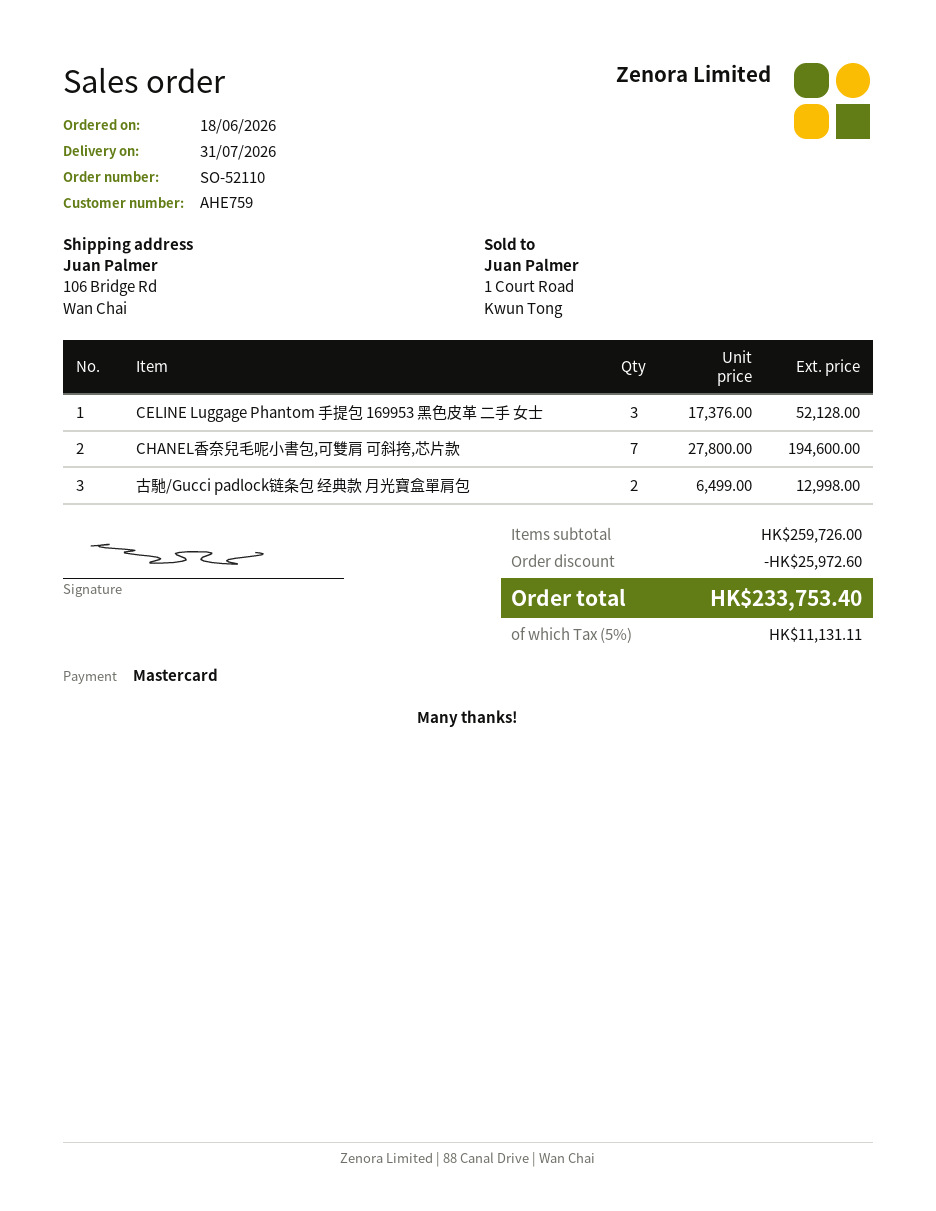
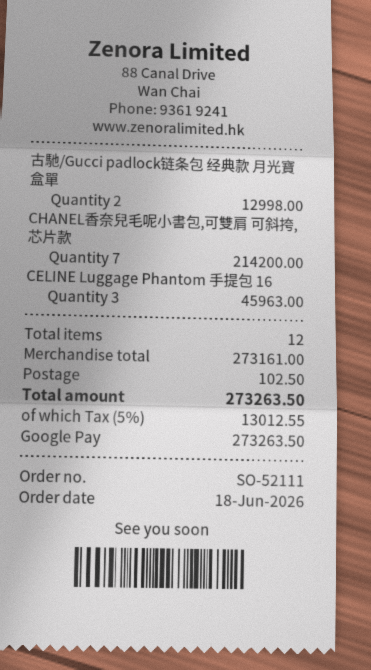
order number: SO-52110 -> SO-52111
payment method: Mastercard -> Google Pay
CELINE Luggage Phantom 手提包 169953 黑色皮革 二手 女士: 3 for 52128.00 -> 3 for 45963.00
CHANEL香奈兒毛呢小書包,可雙肩 可斜挎,芯片款: 7 for 194600.00 -> 7 for 214200.00
subtotal: 259726.00 -> 273161.00
discount: 25972.60 -> none
shipping: none -> 102.50
tax: 5% = 11131.11 -> 5% = 13012.55
total: 233753.40 -> 273263.50

